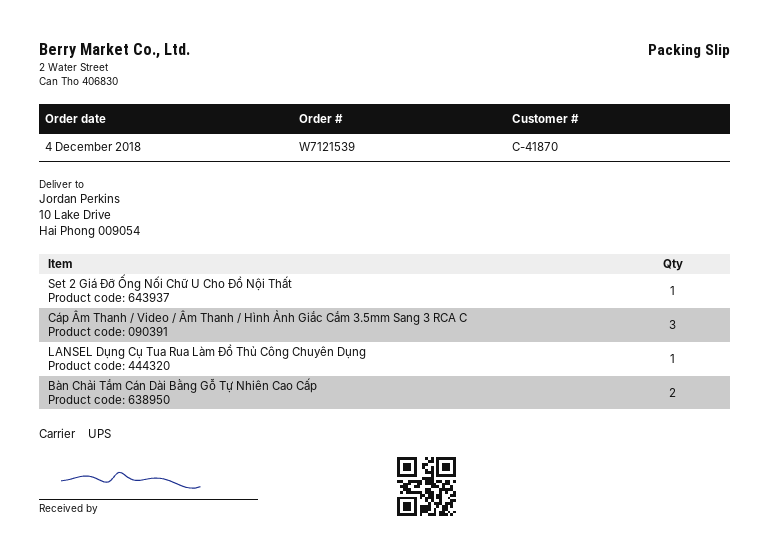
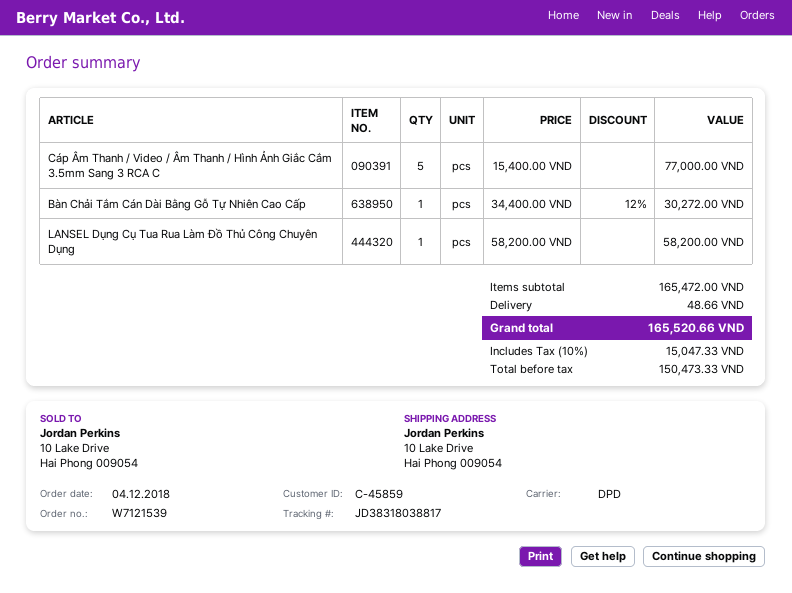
customer number: C-41870 -> C-45859
shipping method: UPS -> DPD
Set 2 Giá Đỡ Ống Nối Chữ U Cho Đồ Nội Thất: 1 -> none
Cáp Âm Thanh / Video / Âm Thanh / Hình Ảnh Giắc Cắm 3.5mm Sang 3 RCA C: 3 -> 5
Bàn Chải Tắm Cán Dài Bằng Gỗ Tự Nhiên Cao Cấp: 2 -> 1

